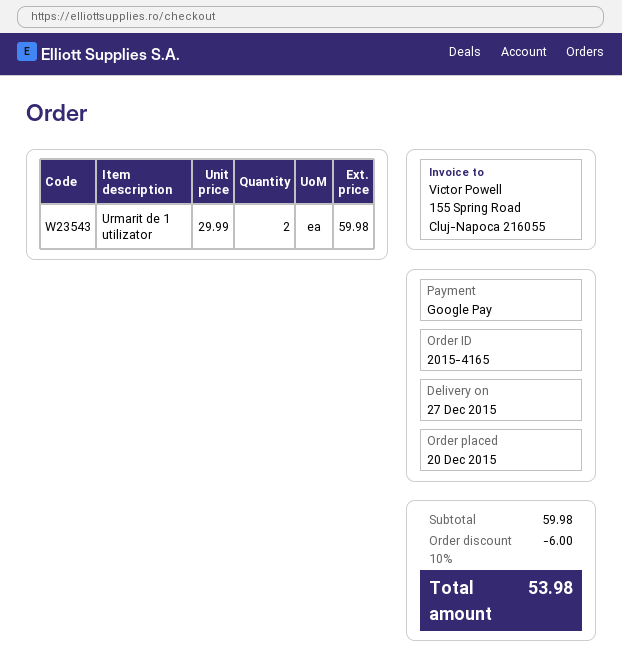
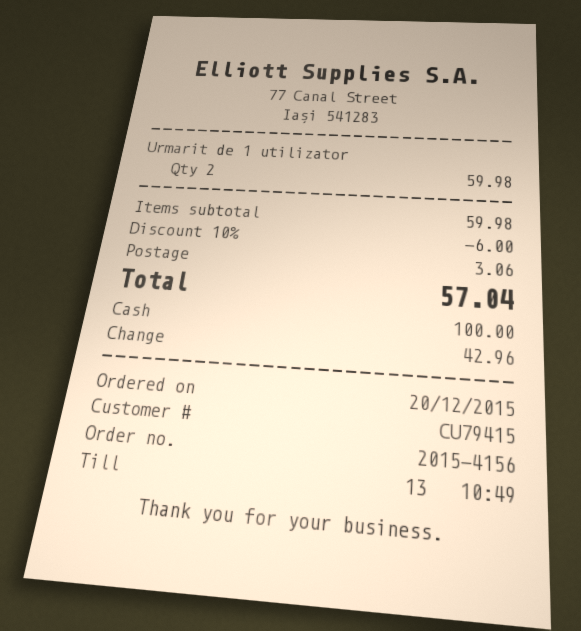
order number: 2015-4165 -> 2015-4156
payment method: Google Pay -> cash
shipping: none -> 3.06
total: 53.98 -> 57.04

